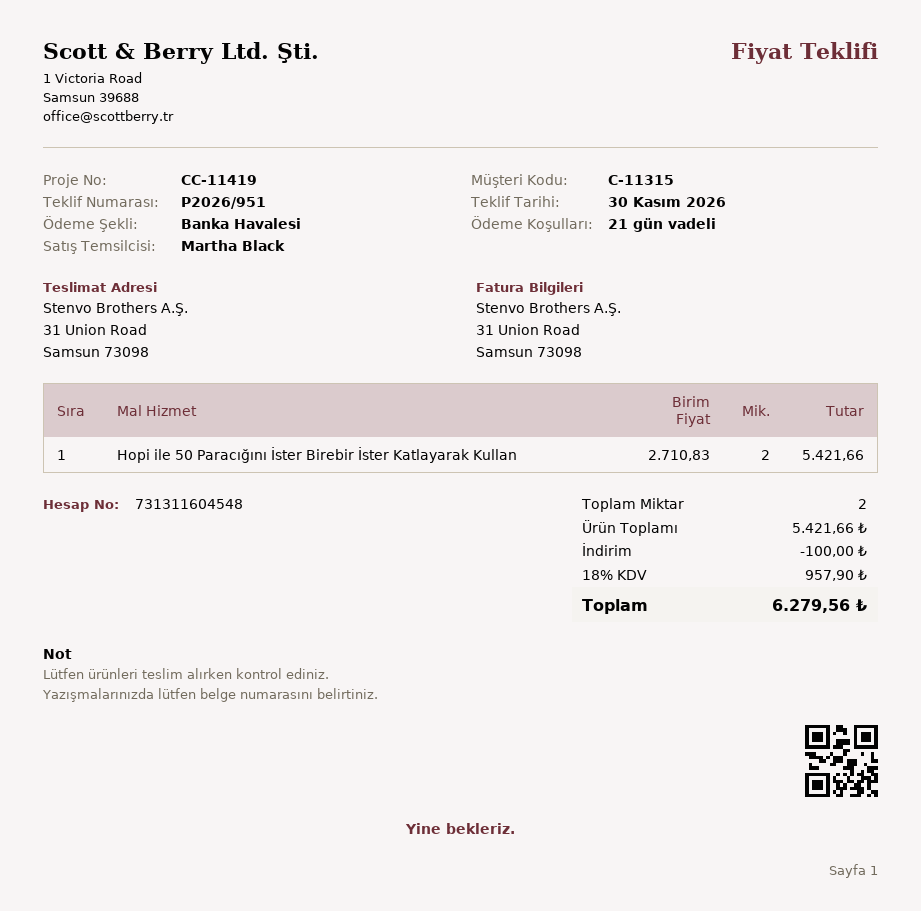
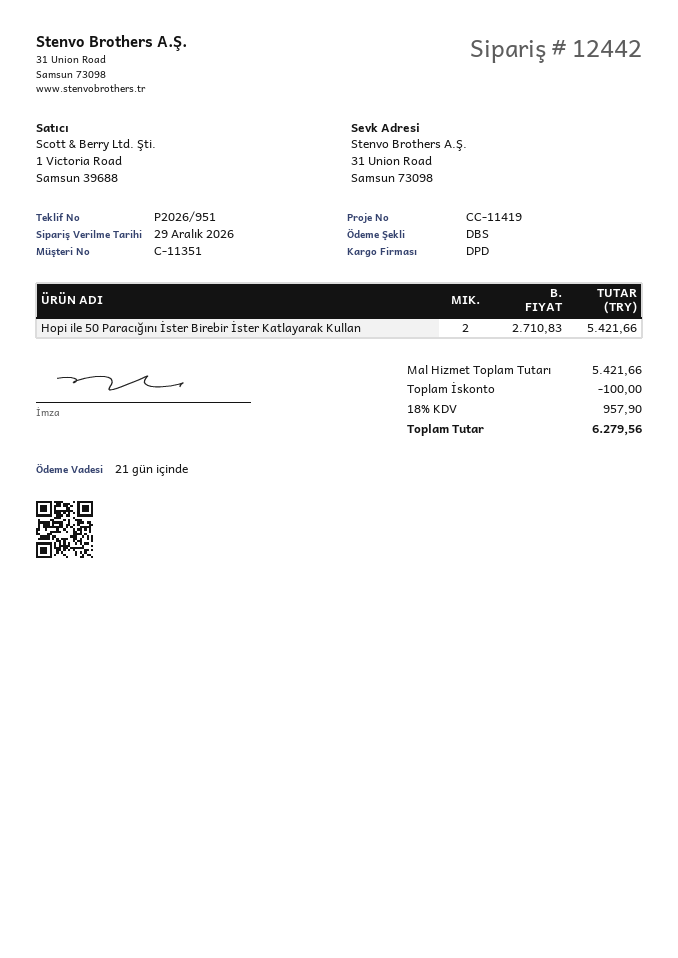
customer number: C-11315 -> C-11351
payment method: bank transfer -> direct debit

